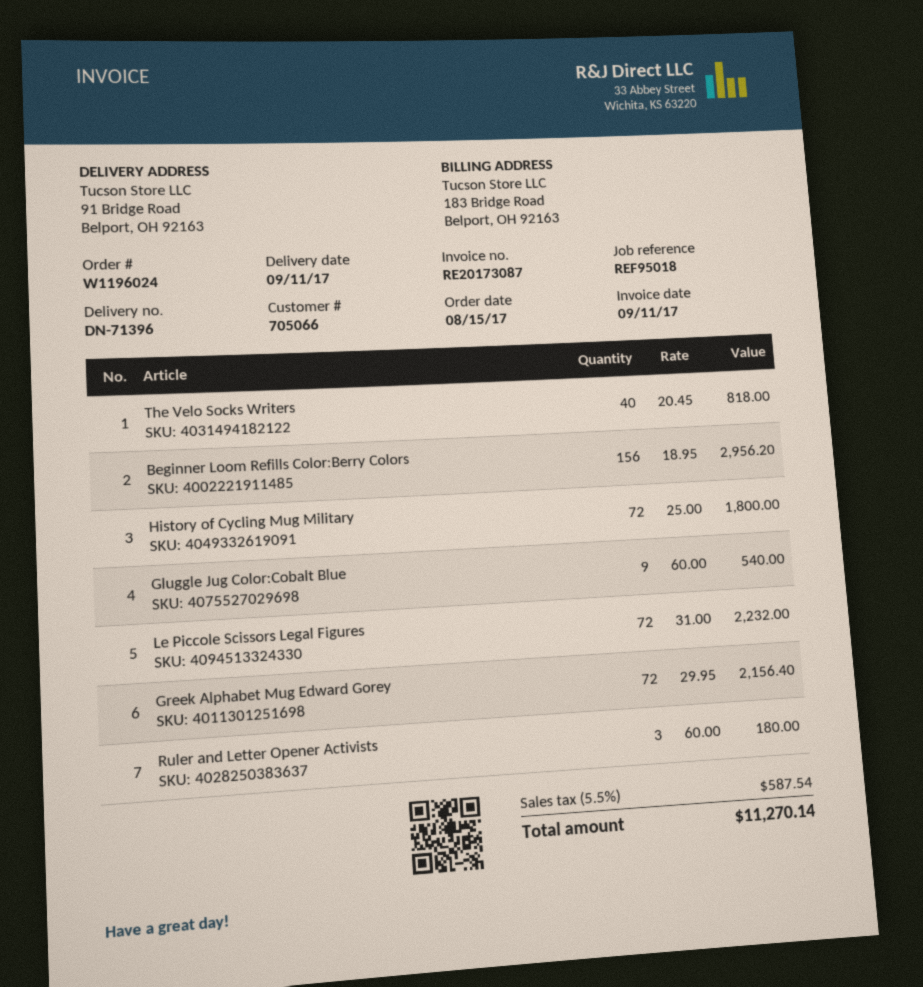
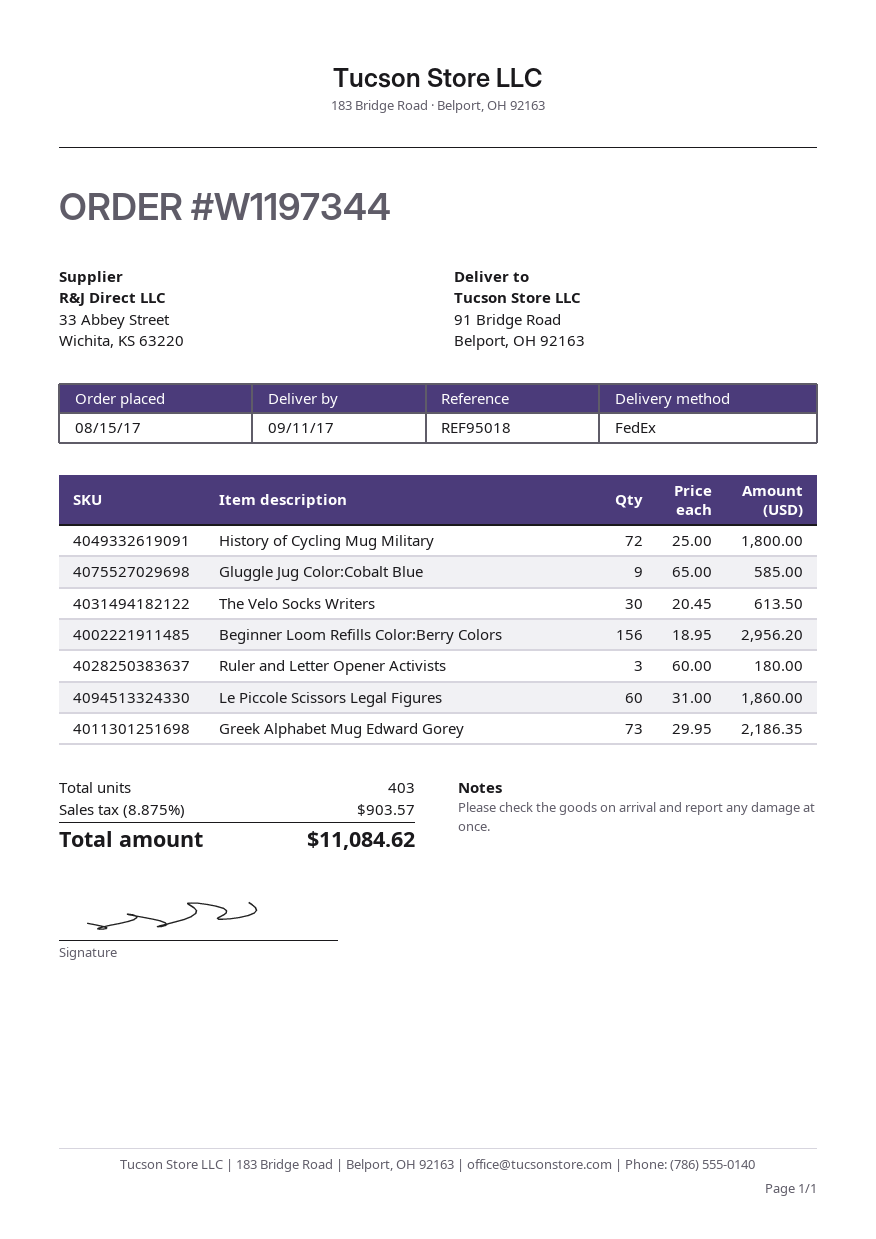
order number: W1196024 -> W1197344
The Velo Socks Writers: 40 x 20.45 = 818.00 -> 30 x 20.45 = 613.50
Gluggle Jug Color:Cobalt Blue: 9 x 60.00 = 540.00 -> 9 x 65.00 = 585.00
Le Piccole Scissors Legal Figures: 72 x 31.00 = 2232.00 -> 60 x 31.00 = 1860.00
Greek Alphabet Mug Edward Gorey: 72 x 29.95 = 2156.40 -> 73 x 29.95 = 2186.35
tax: 5.5% = 587.54 -> 8.875% = 903.57
total: 11270.14 -> 11084.62

